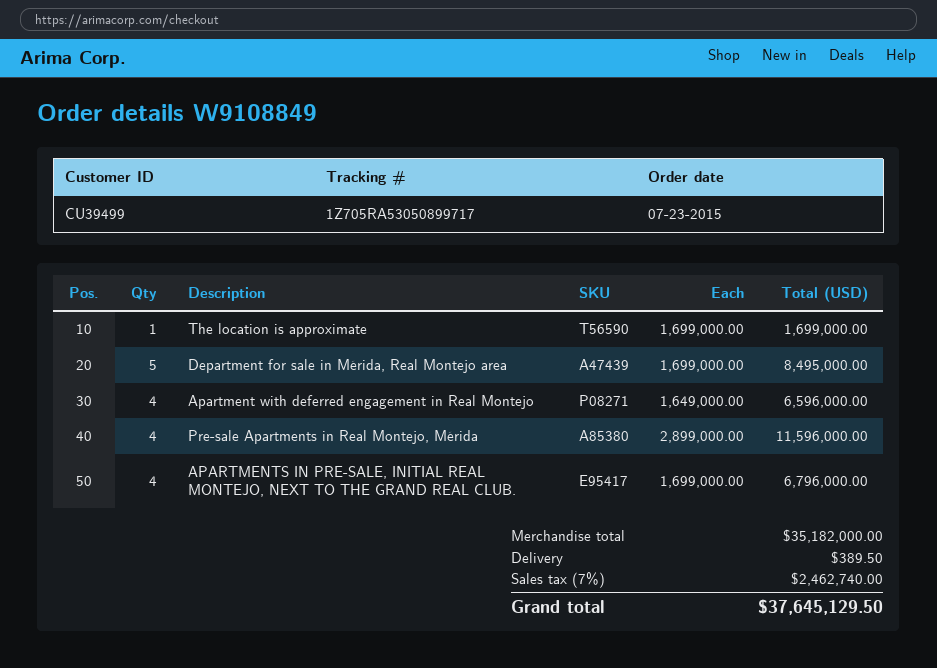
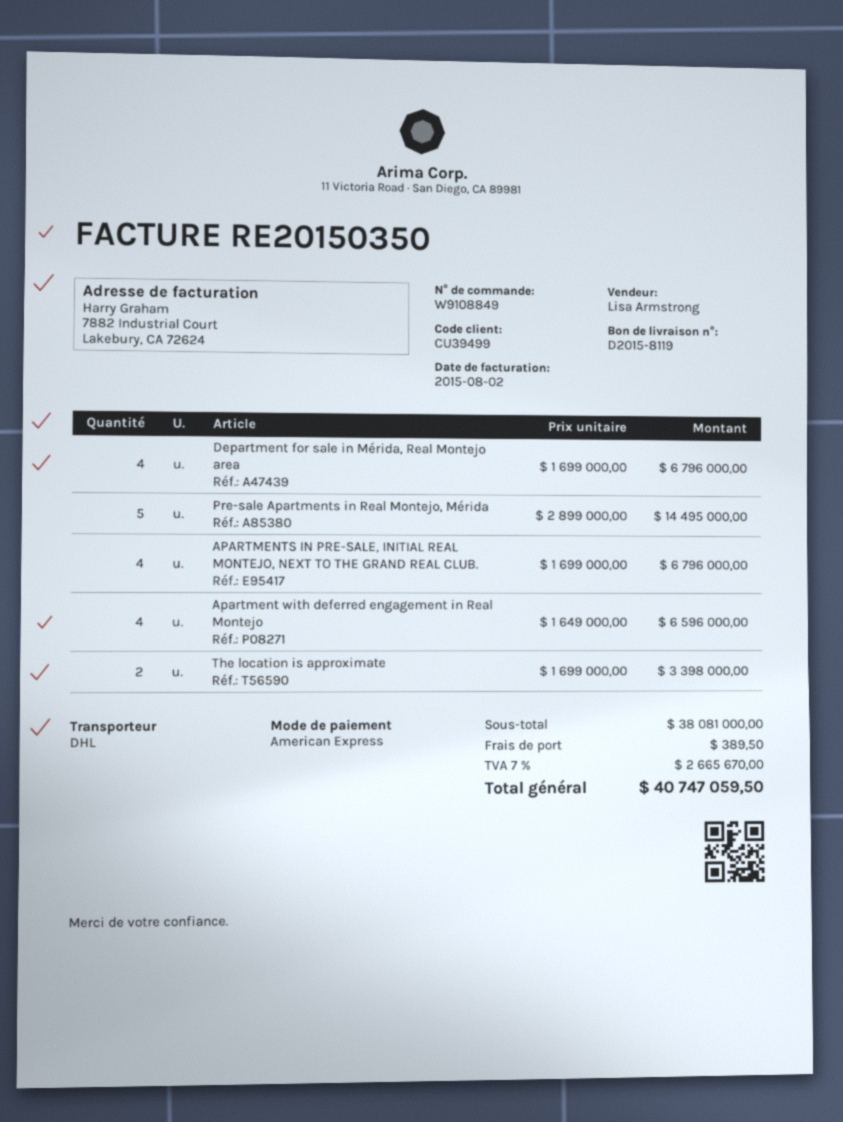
The location is approximate: 1 x 1699000.00 = 1699000.00 -> 2 x 1699000.00 = 3398000.00
Department for sale in Mérida, Real Montejo area: 5 x 1699000.00 = 8495000.00 -> 4 x 1699000.00 = 6796000.00
Pre-sale Apartments in Real Montejo, Mérida: 4 x 2899000.00 = 11596000.00 -> 5 x 2899000.00 = 14495000.00
subtotal: 35182000.00 -> 38081000.00
tax: 7% = 2462740.00 -> 7% = 2665670.00
total: 37645129.50 -> 40747059.50

